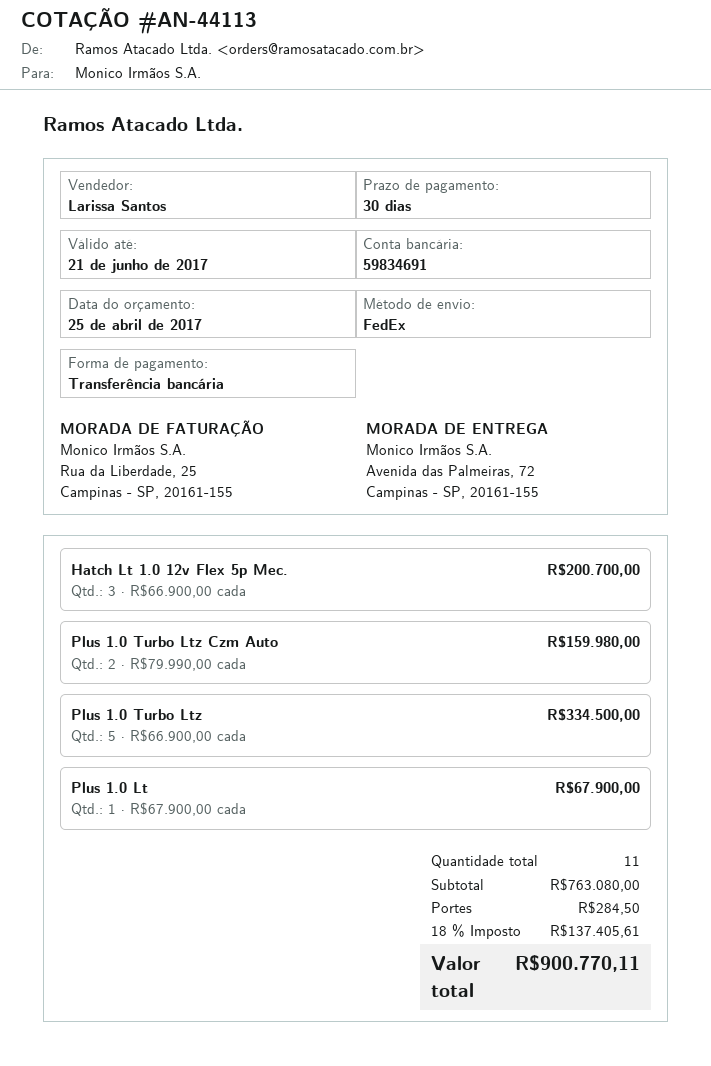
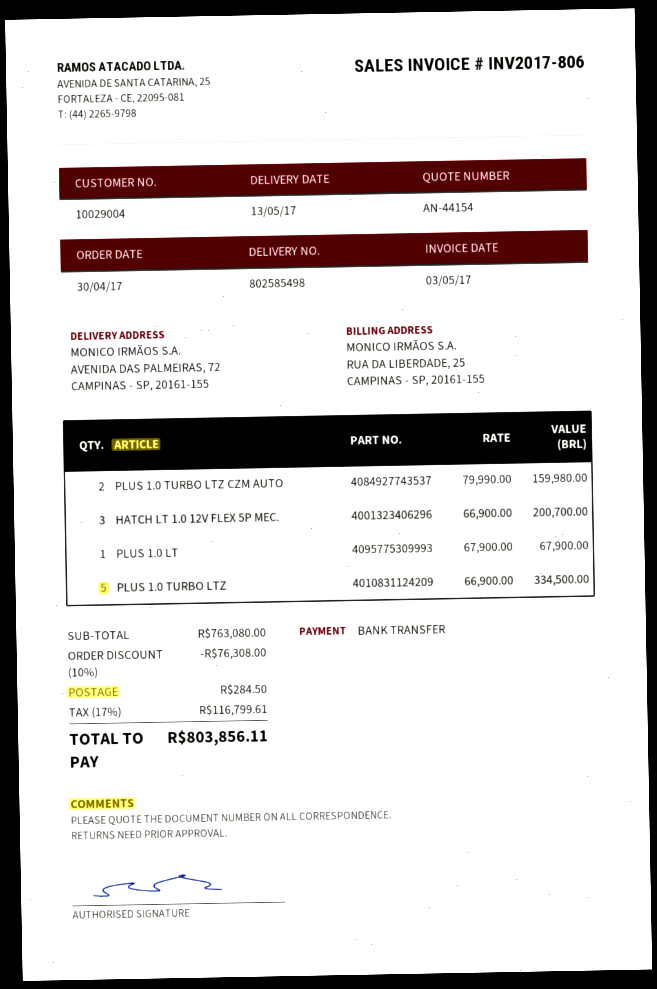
quote number: AN-44113 -> AN-44154
discount: none -> 10% = 76308.00
tax: 18% = 137405.61 -> 17% = 116799.61
total: 900770.11 -> 803856.11

